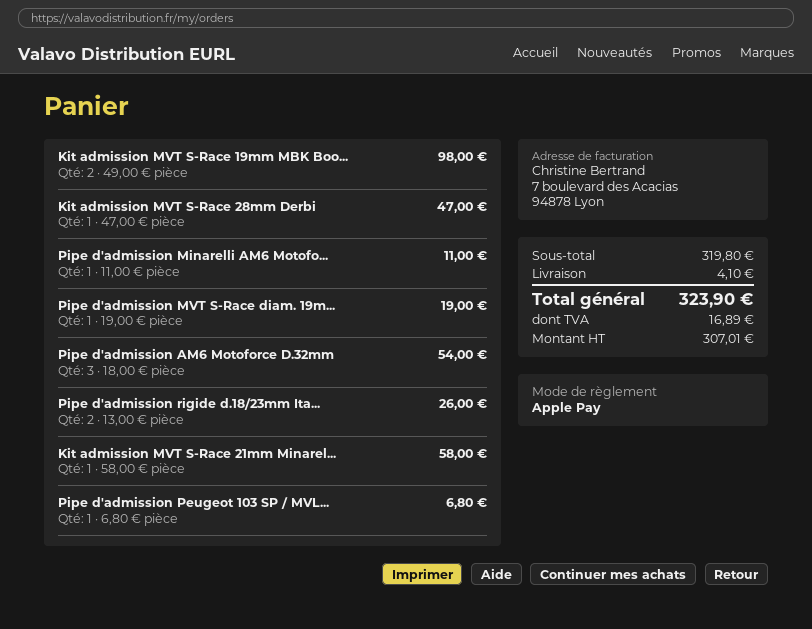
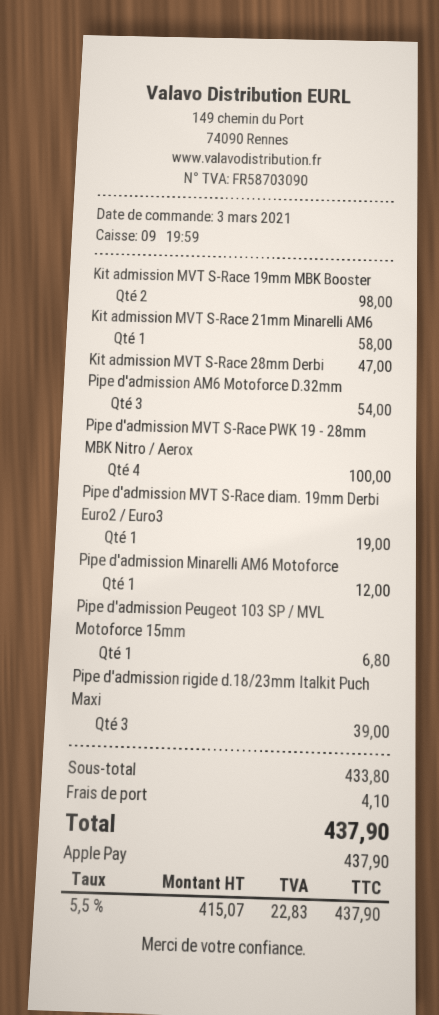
Pipe d'admission Minarelli AM6 Motofo...: 1 for 11.00 -> 1 for 12.00
Pipe d'admission rigide d.18/23mm Ita...: 2 for 26.00 -> 3 for 39.00
Pipe d'admission MVT S-Race PWK 19 - 28mm MBK Nitro / Aerox: none -> 4 for 100.00
subtotal: 319.80 -> 433.80
net: 307.01 -> 415.07
tax: 16.89 -> 22.83
total: 323.90 -> 437.90

